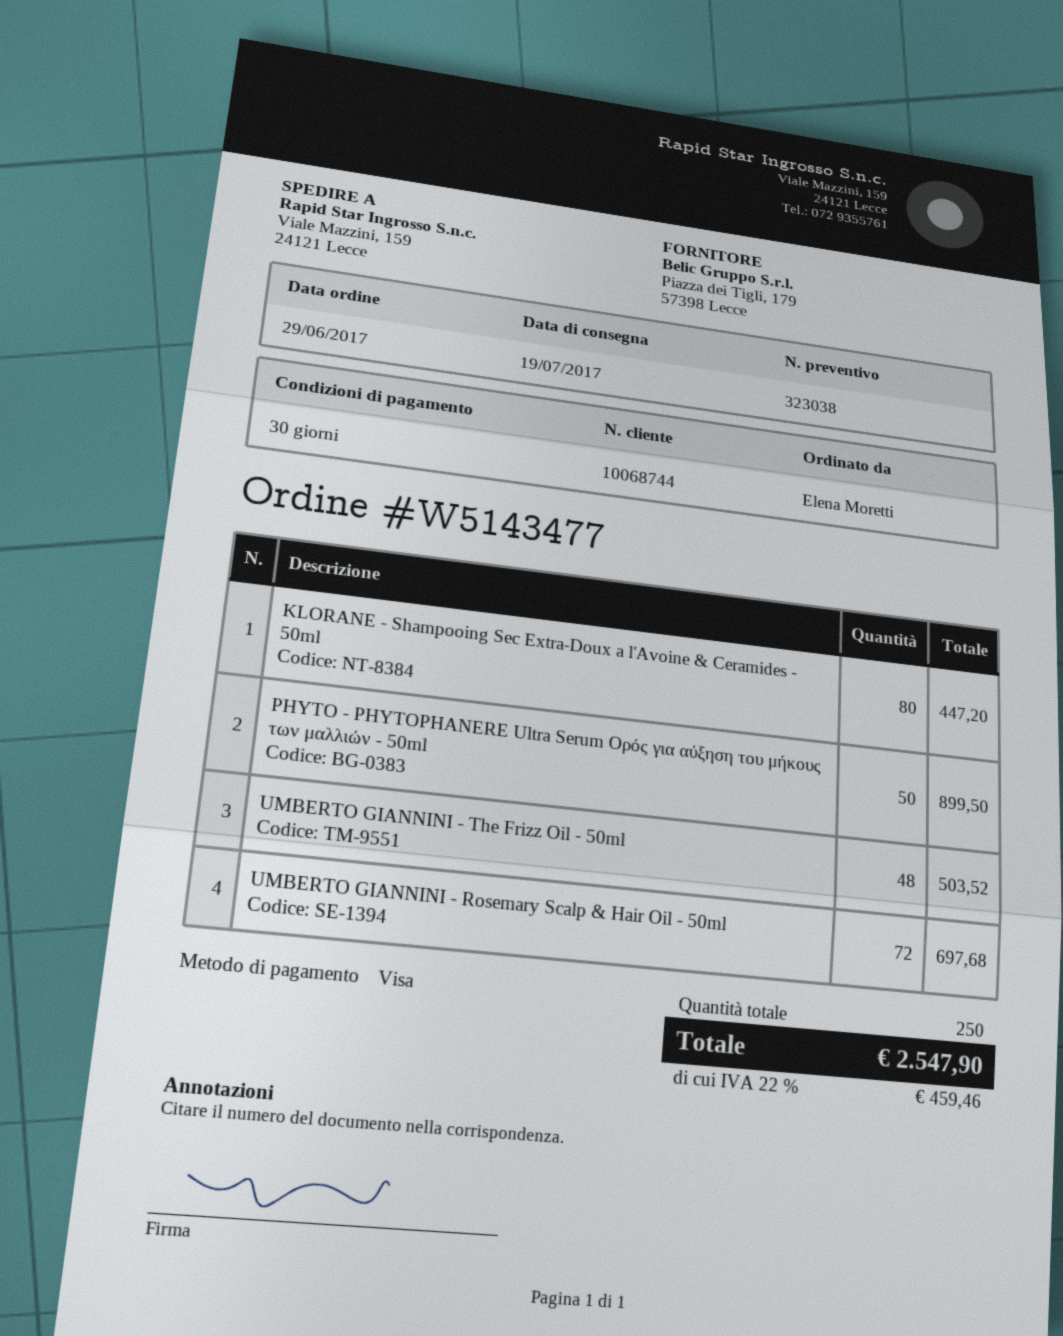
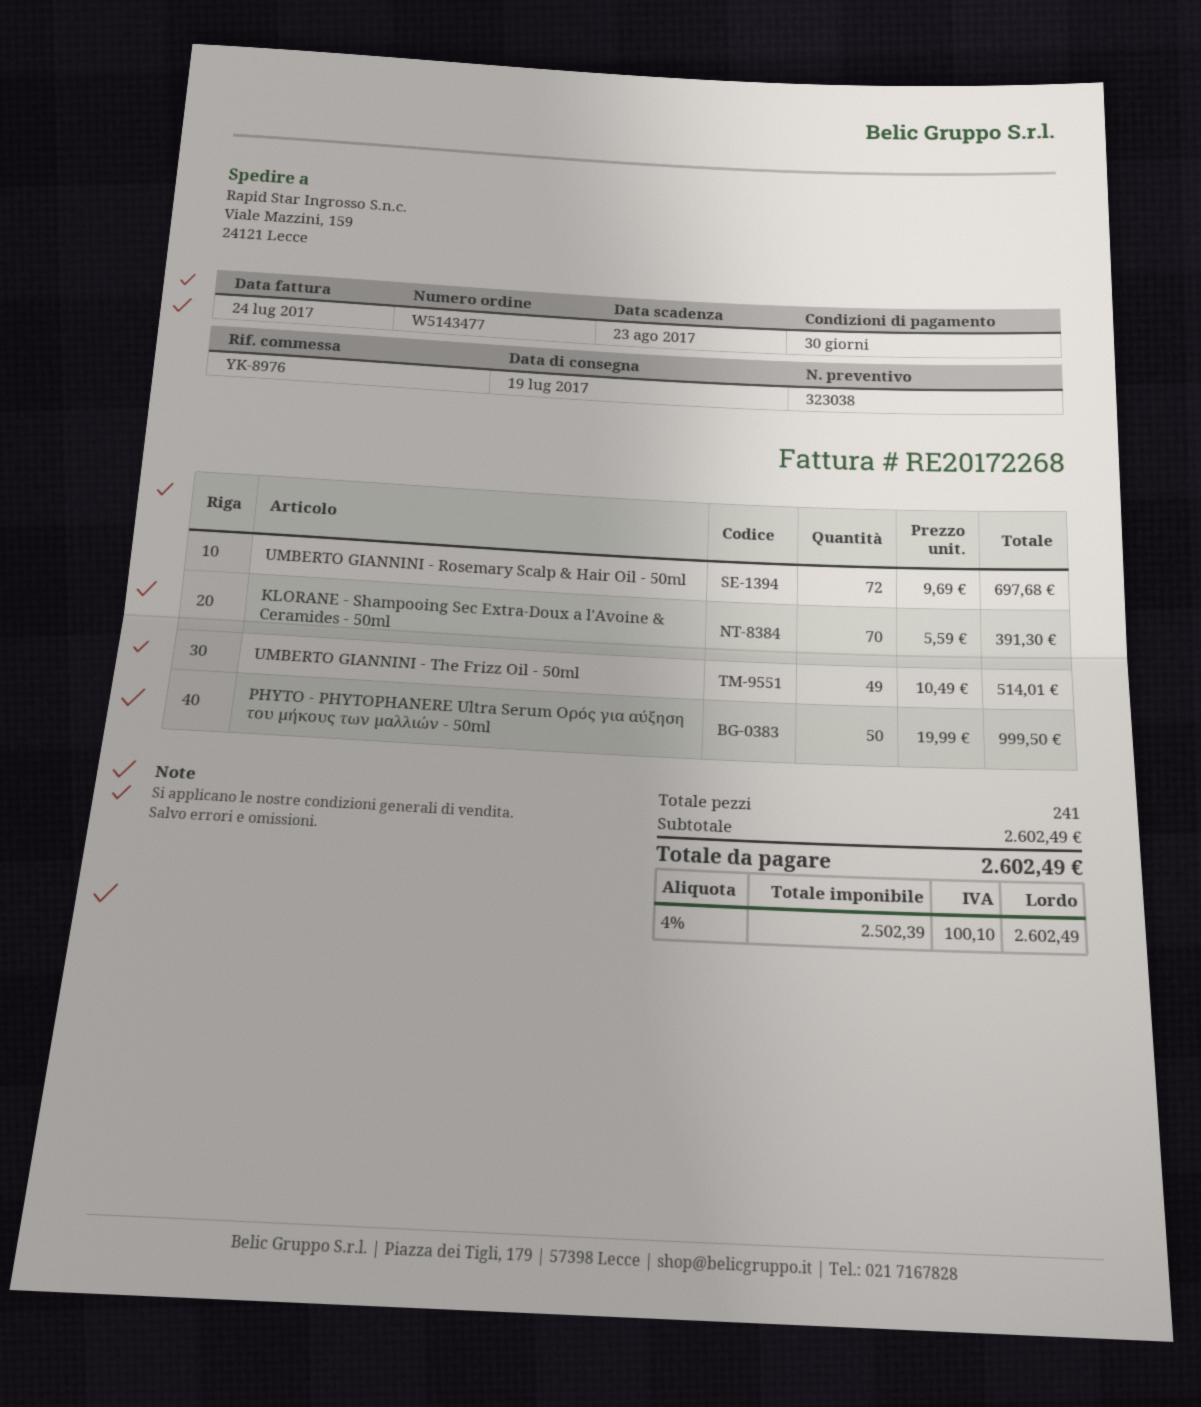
KLORANE - Shampooing Sec Extra-Doux a l'Avoine & Ceramides - 50ml: 80 for 447.20 -> 70 for 391.30
PHYTO - PΗΥTOPHANERE Ultra Serum Ορός για αύξηση του μήκους των μαλλιών - 50ml: 50 for 899.50 -> 50 for 999.50
UMBERTO GIANNINI - The Frizz Oil - 50ml: 48 for 503.52 -> 49 for 514.01
total quantity: 250 -> 241
tax: 22% = 459.46 -> 4% = 100.10
total: 2547.90 -> 2602.49

